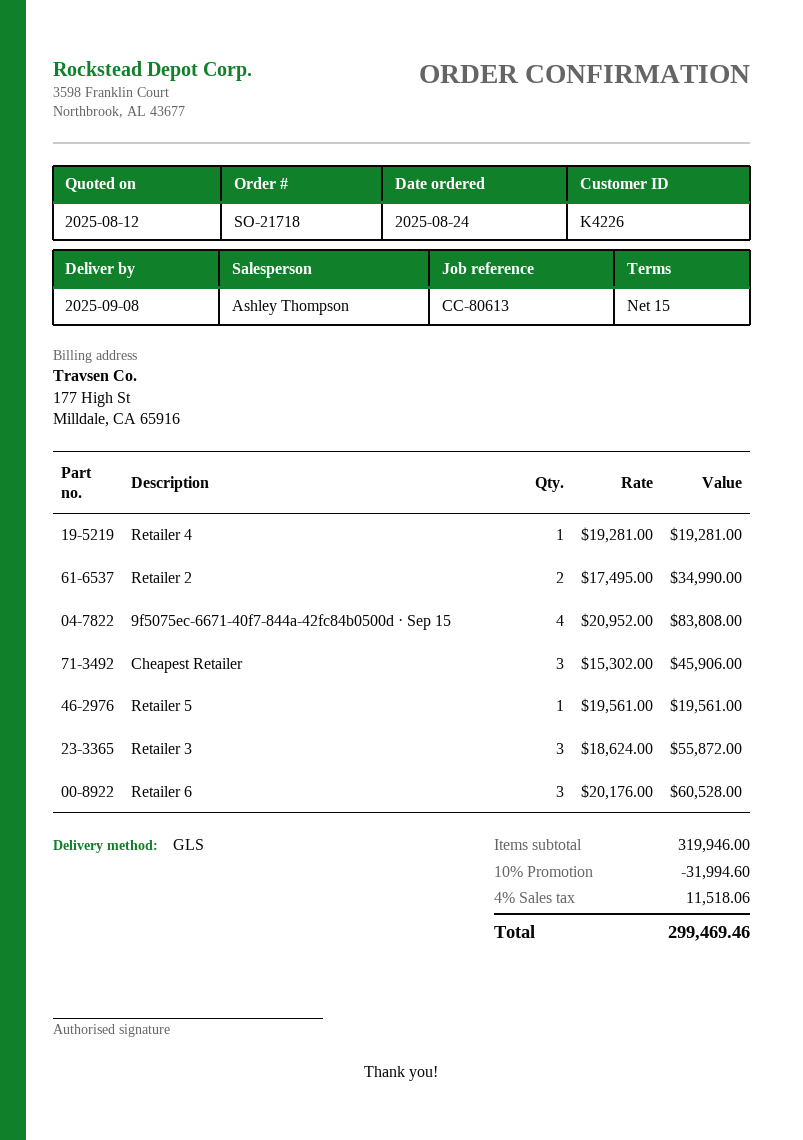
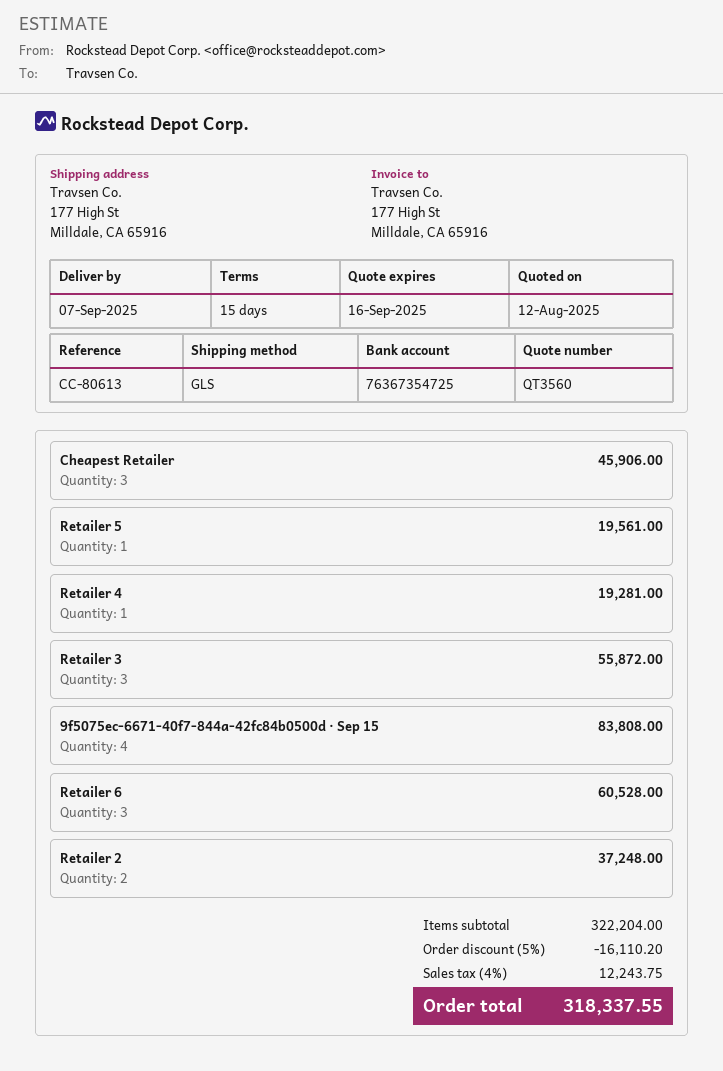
delivery date: 2025-09-08 -> 2025-09-07
Retailer 2: 2 for 34990.00 -> 2 for 37248.00
subtotal: 319946.00 -> 322204.00
discount: 10% = 31994.60 -> 5% = 16110.20
tax: 4% = 11518.06 -> 4% = 12243.75
total: 299469.46 -> 318337.55

